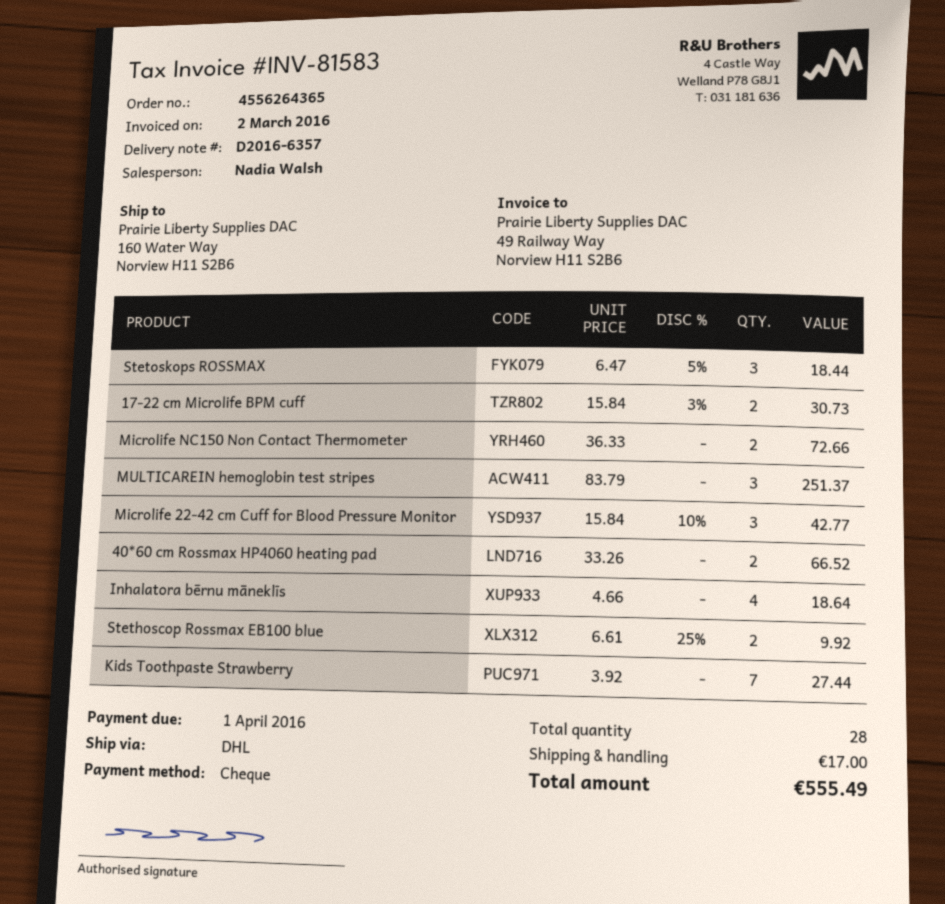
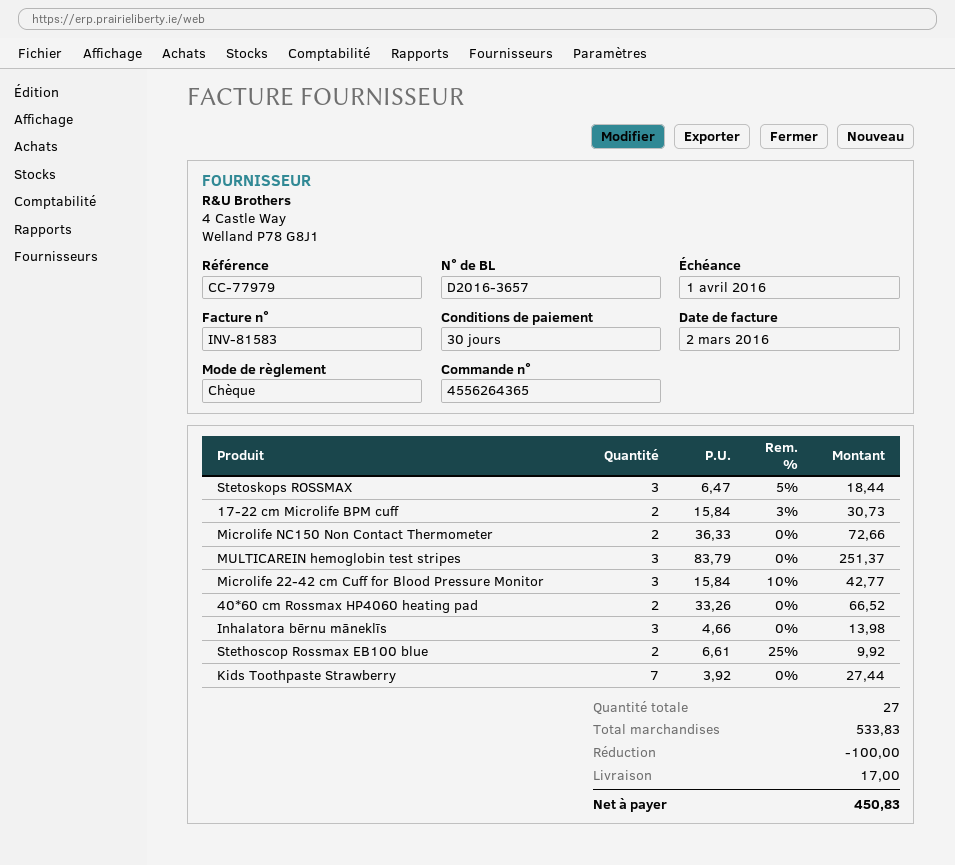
delivery note number: D2016-6357 -> D2016-3657
Inhalatora bērnu māneklīs: 4 x 4.66 = 18.64 -> 3 x 4.66 = 13.98
total quantity: 28 -> 27
discount: none -> 100.00
total: 555.49 -> 450.83

